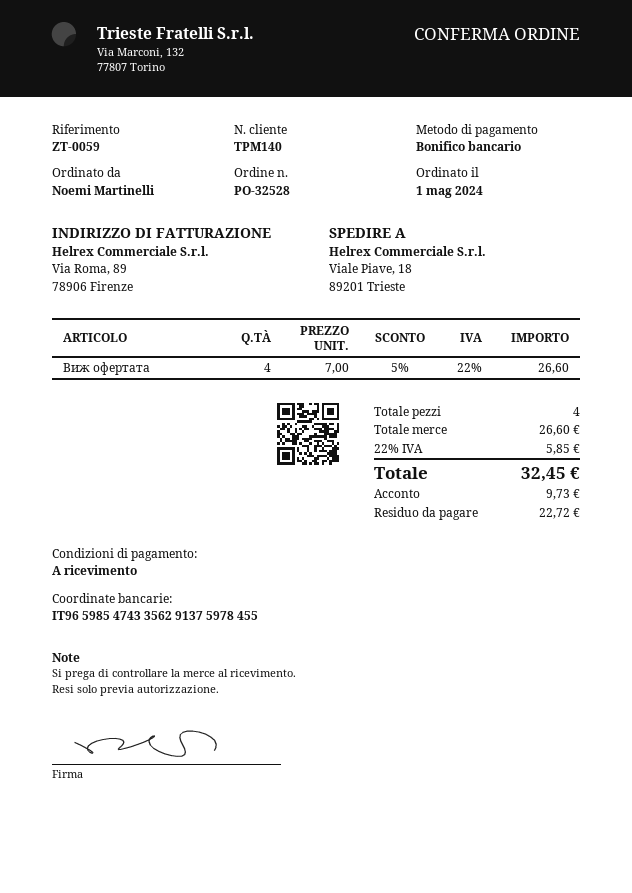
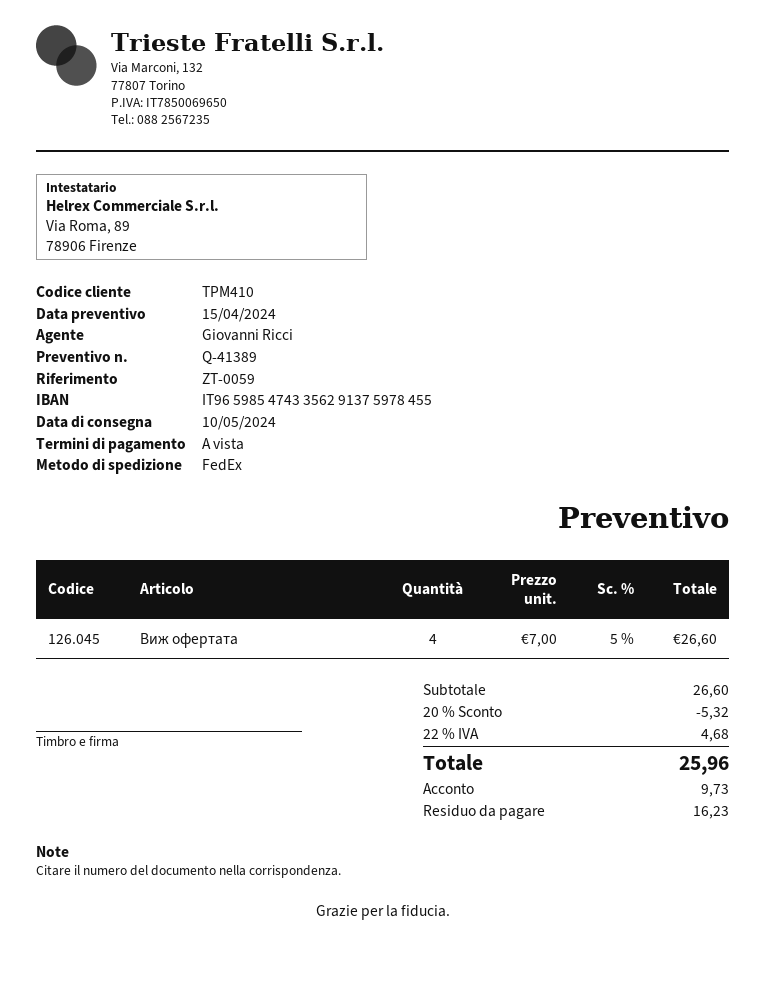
customer number: TPM140 -> TPM410
discount: none -> 20% = 5.32
tax: 22% = 5.85 -> 22% = 4.68
total: 32.45 -> 25.96
balance: 22.72 -> 16.23

